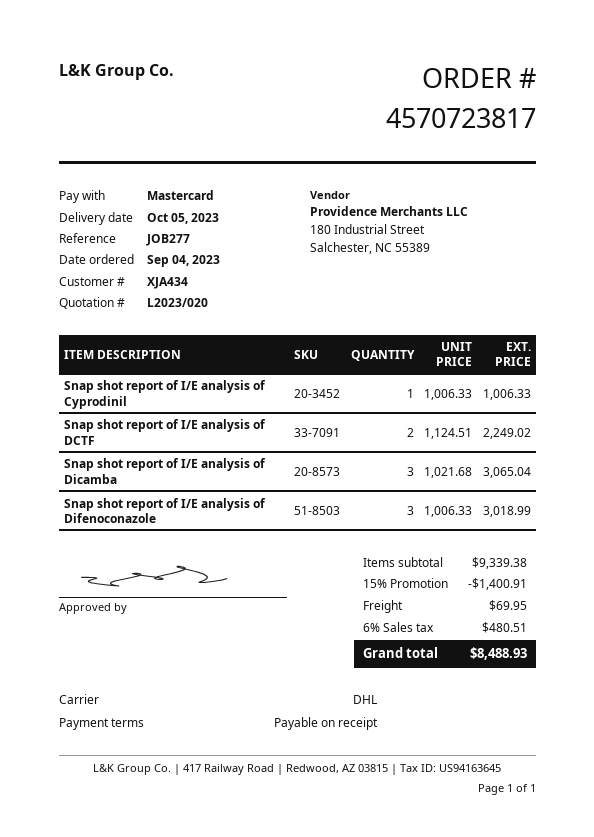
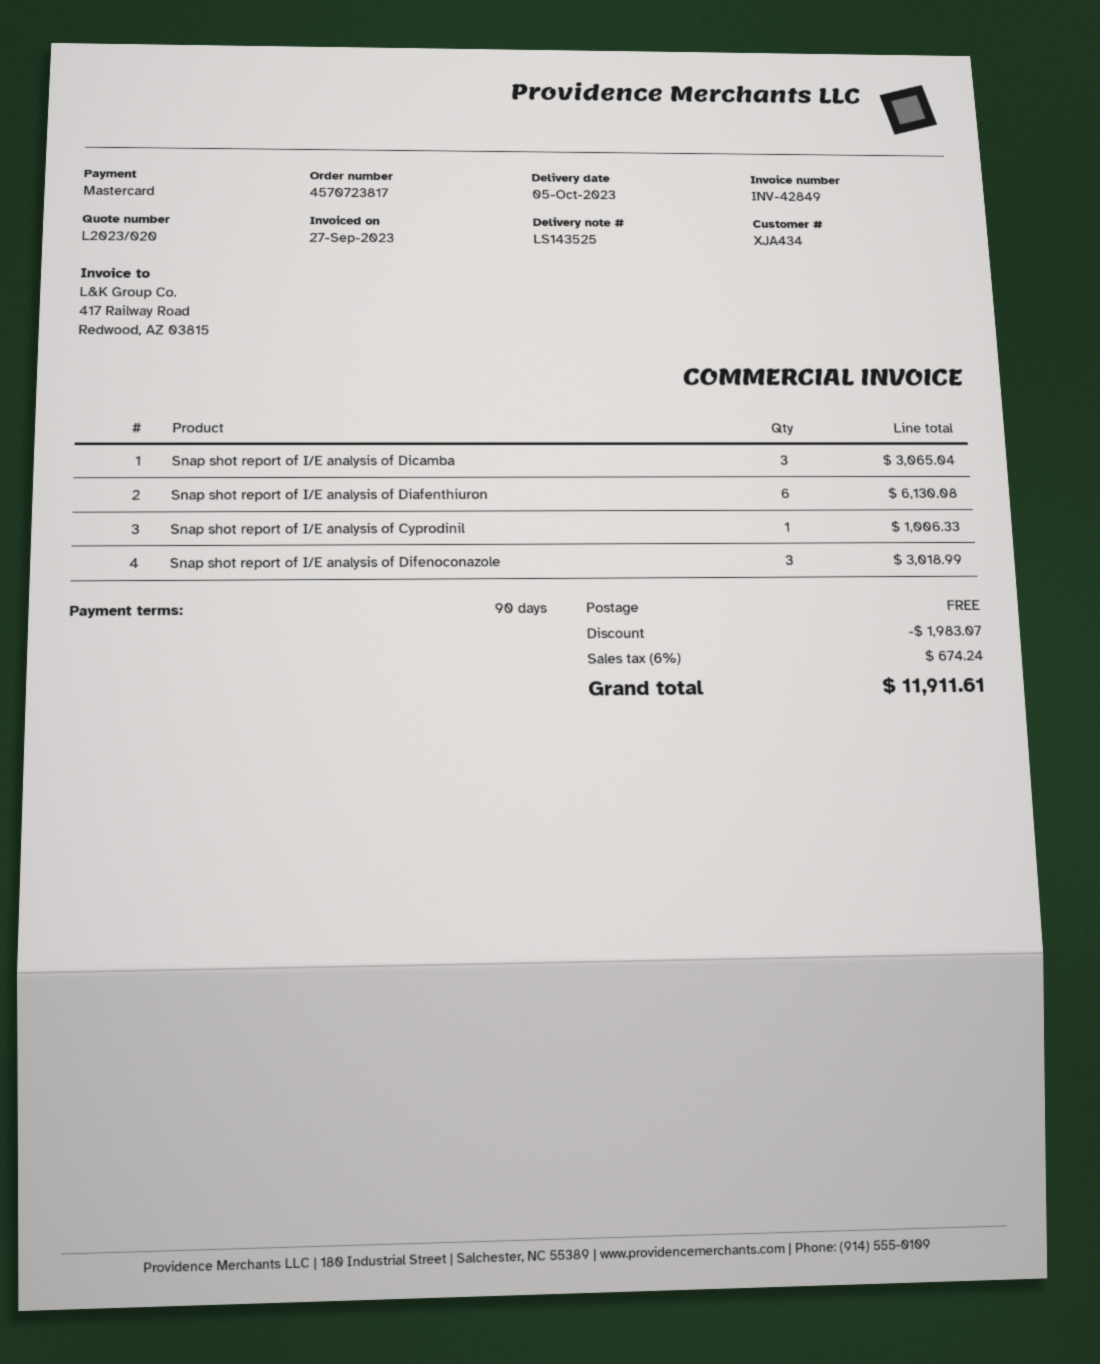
payment terms: on receipt -> 90 days
Snap shot report of I/E analysis of DCTF: 2 for 2249.02 -> none
Snap shot report of I/E analysis of Diafenthiuron: none -> 6 for 6130.08
discount: 1400.91 -> 1983.07
shipping: 69.95 -> 0.00
tax: 6% = 480.51 -> 6% = 674.24
total: 8488.93 -> 11911.61

